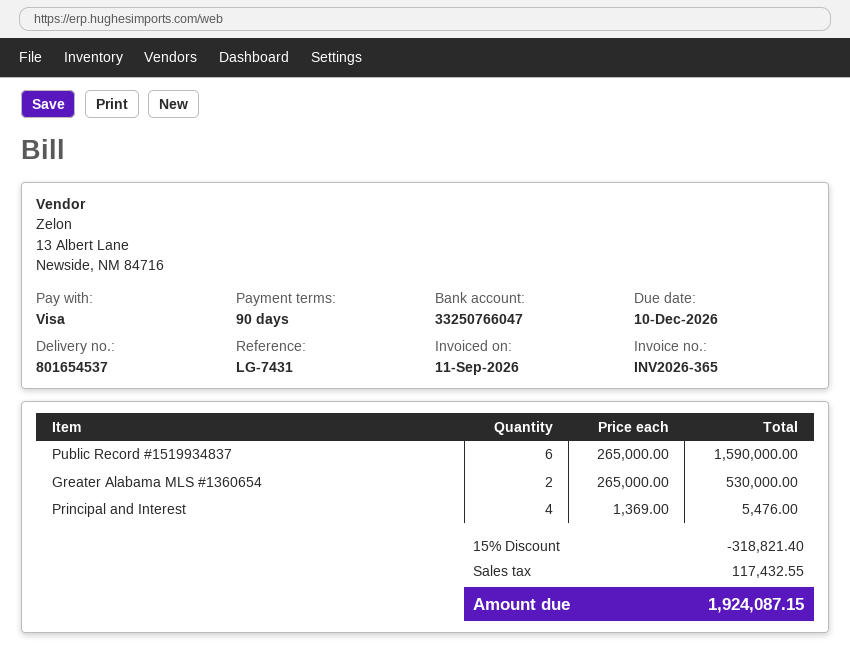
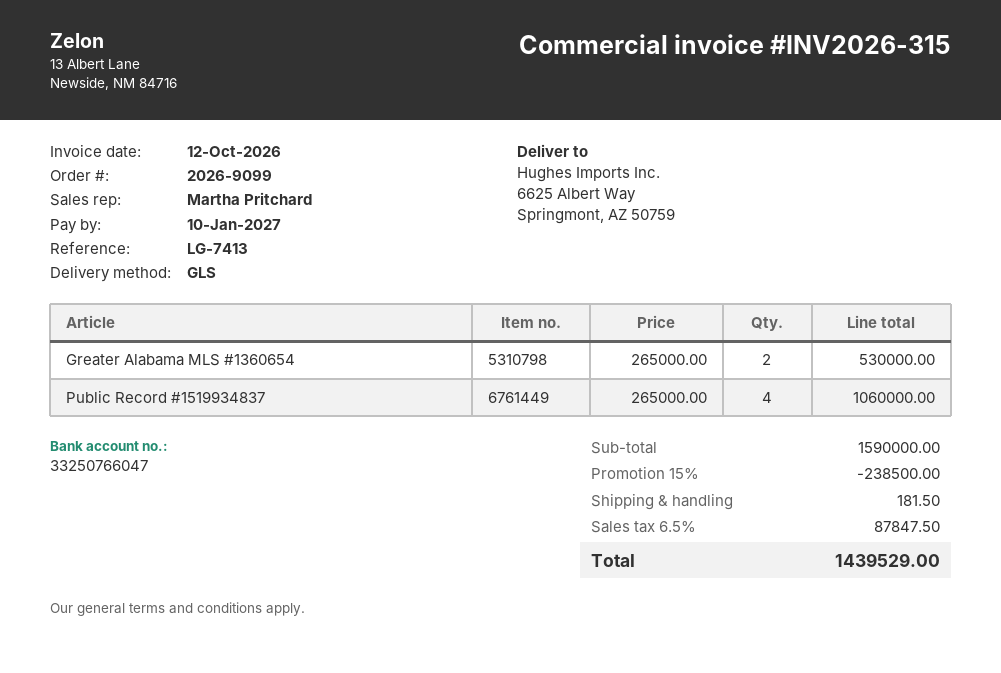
invoice number: INV2026-365 -> INV2026-315
invoice date: 2026-09-11 -> 2026-10-12
due date: 2026-12-10 -> 2027-01-10
reference: LG-7431 -> LG-7413
Public Record #1519934837: 6 x 265000.00 = 1590000.00 -> 4 x 265000.00 = 1060000.00
Principal and Interest: 4 x 1369.00 = 5476.00 -> none
discount: 15% = 318821.40 -> 15% = 238500.00
shipping: none -> 181.50
tax: 117432.55 -> 87847.50
total: 1924087.15 -> 1439529.00

